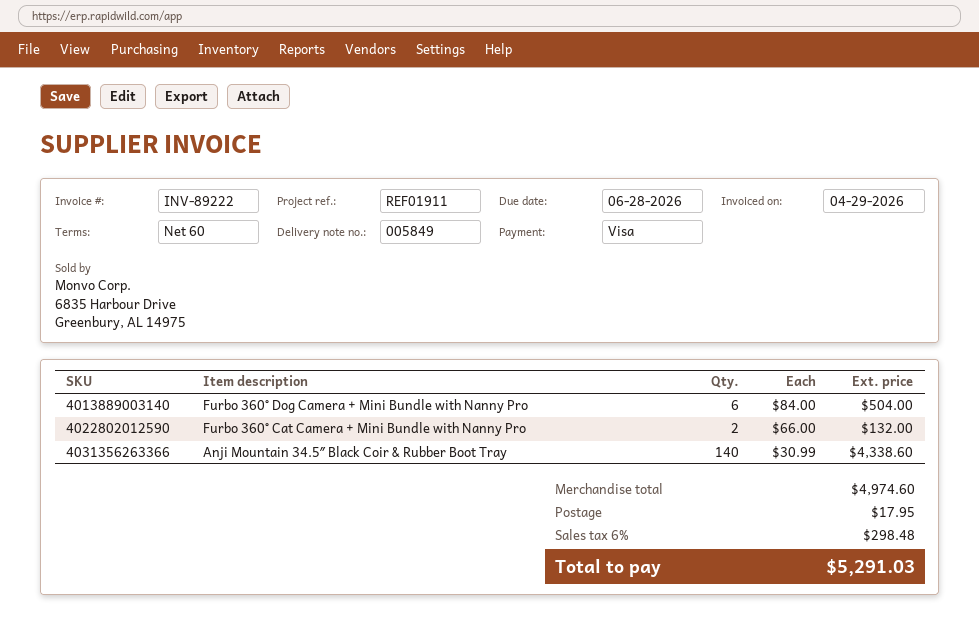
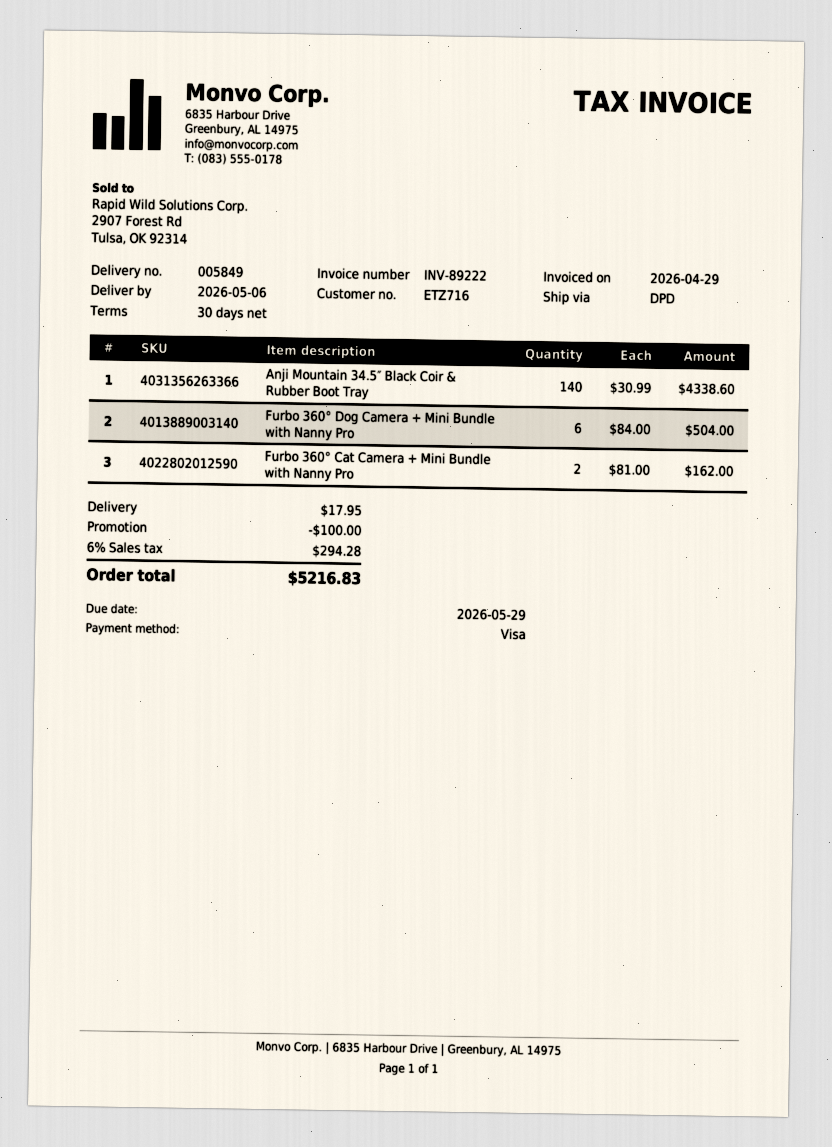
payment terms: 60 days -> 30 days
due date: 2026-06-28 -> 2026-05-29
Furbo 360° Cat Camera + Mini Bundle with Nanny Pro: 2 x 66.00 = 132.00 -> 2 x 81.00 = 162.00
discount: none -> 100.00
tax: 6% = 298.48 -> 6% = 294.28
total: 5291.03 -> 5216.83

